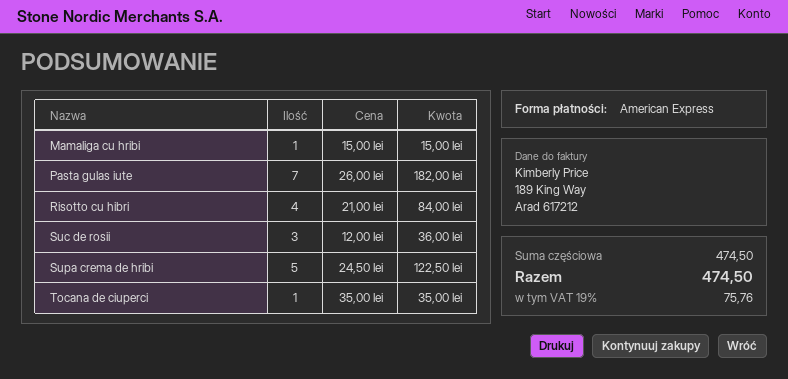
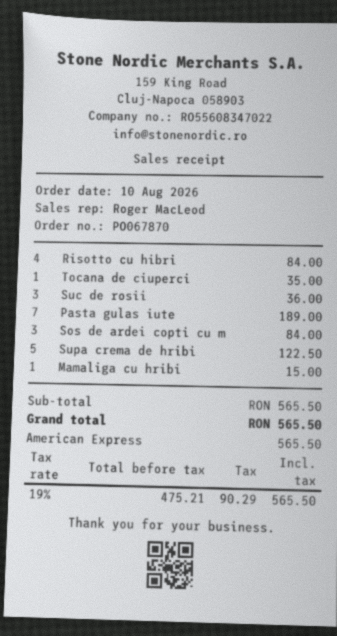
Pasta gulas iute: 7 for 182.00 -> 7 for 189.00
Sos de ardei copti cu m: none -> 3 for 84.00
subtotal: 474.50 -> 565.50
tax: 19% = 75.76 -> 19% = 90.29
total: 474.50 -> 565.50

